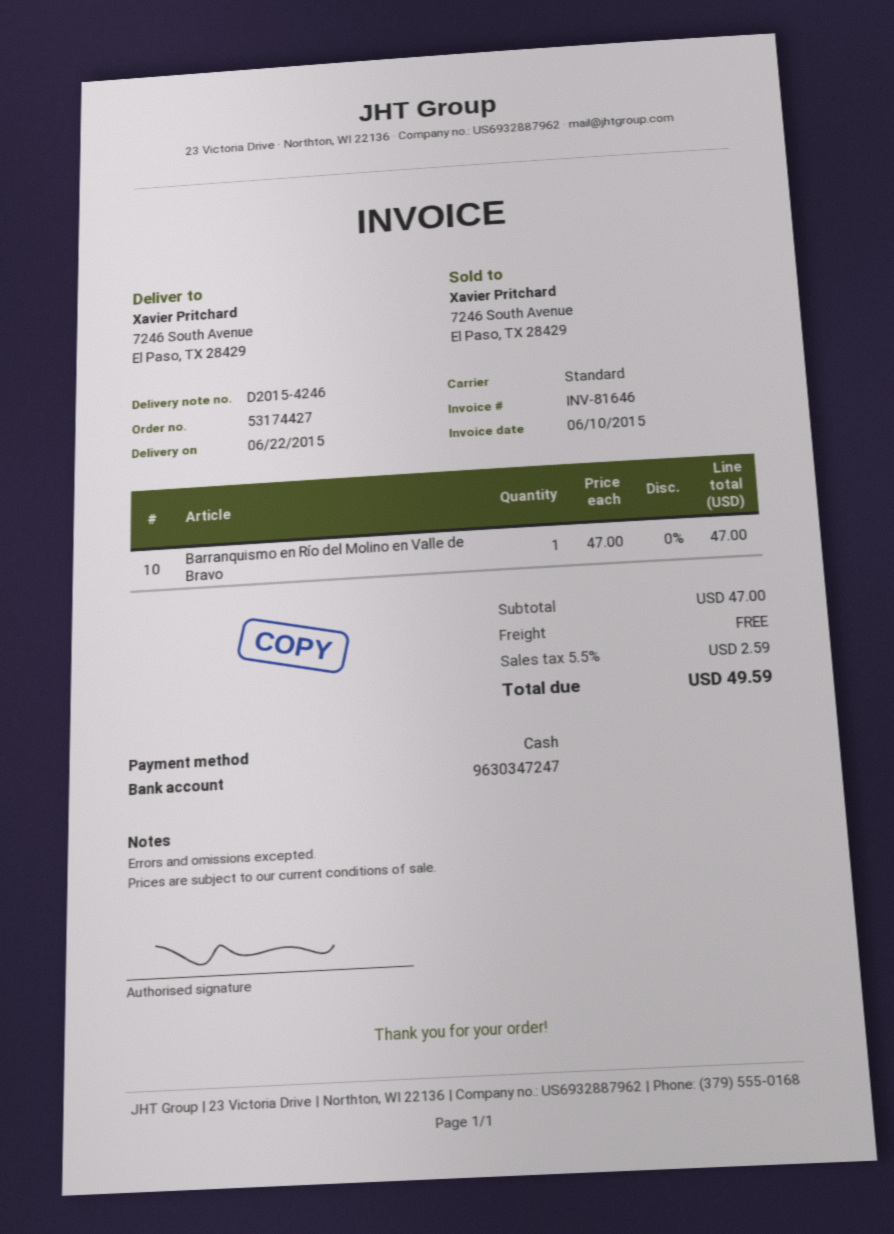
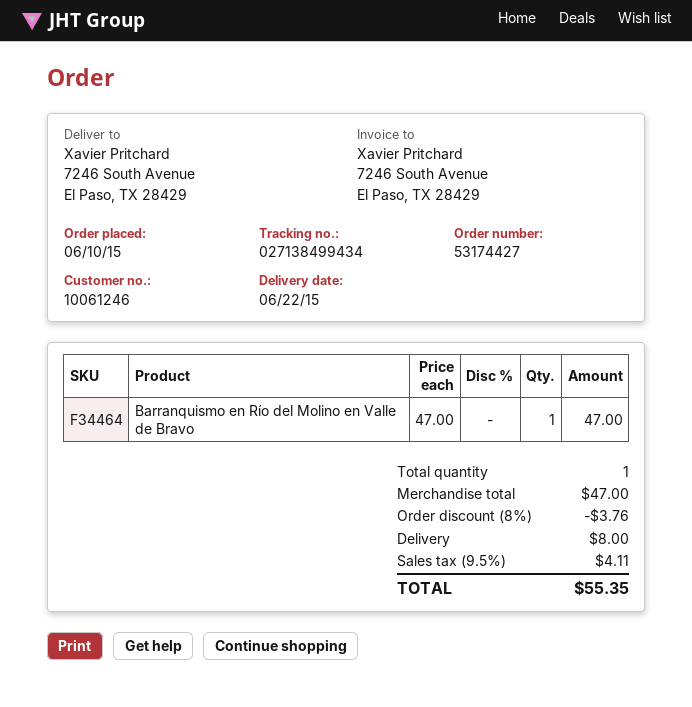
discount: none -> 8% = 3.76
shipping: 0.00 -> 8.00
tax: 5.5% = 2.59 -> 9.5% = 4.11
total: 49.59 -> 55.35

